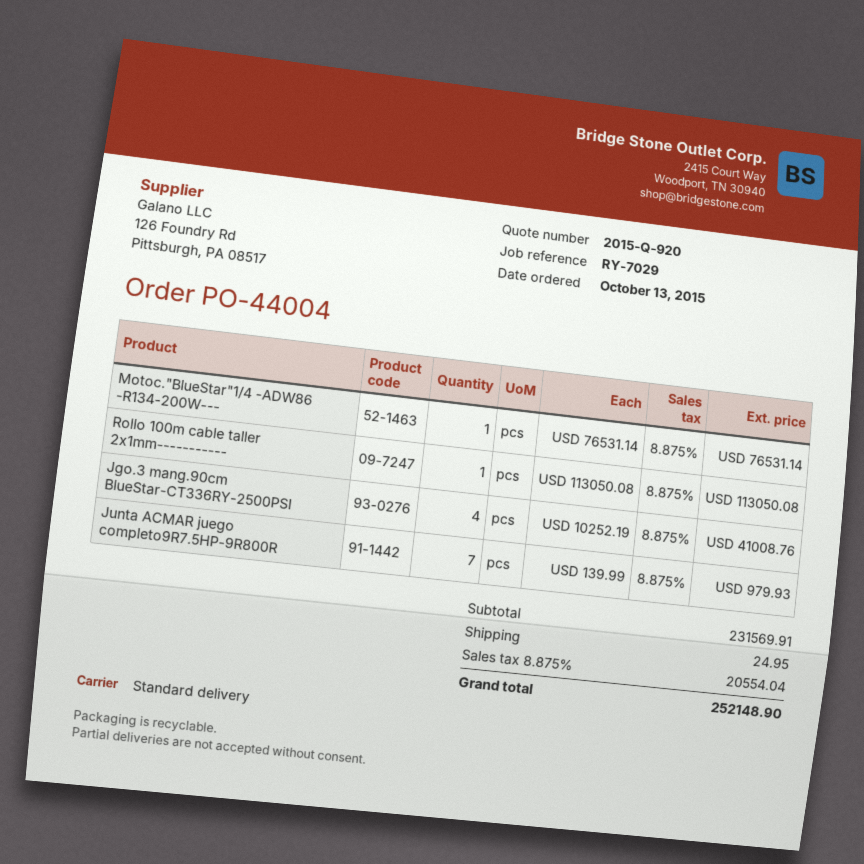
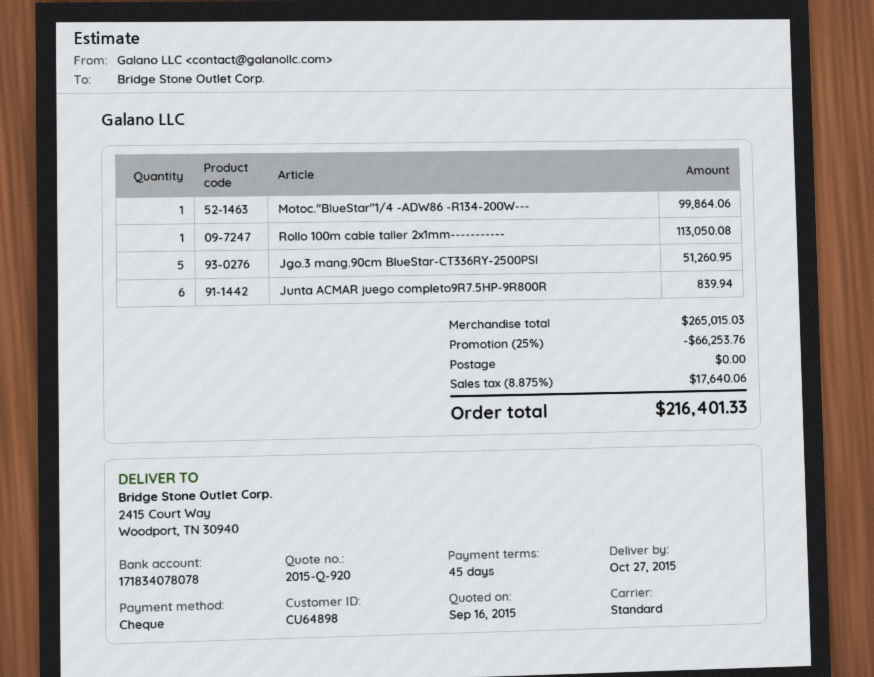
Motoc."BlueStar"1/4 -ADW86 -R134-200W---: 1 for 76531.14 -> 1 for 99864.06
Jgo.3 mang.90cm BlueStar-CT336RY-2500PSI: 4 for 41008.76 -> 5 for 51260.95
Junta ACMAR juego completo9R7.5HP-9R800R: 7 for 979.93 -> 6 for 839.94
subtotal: 231569.91 -> 265015.03
discount: none -> 25% = 66253.76
shipping: 24.95 -> 0.00
tax: 8.875% = 20554.04 -> 8.875% = 17640.06
total: 252148.90 -> 216401.33

